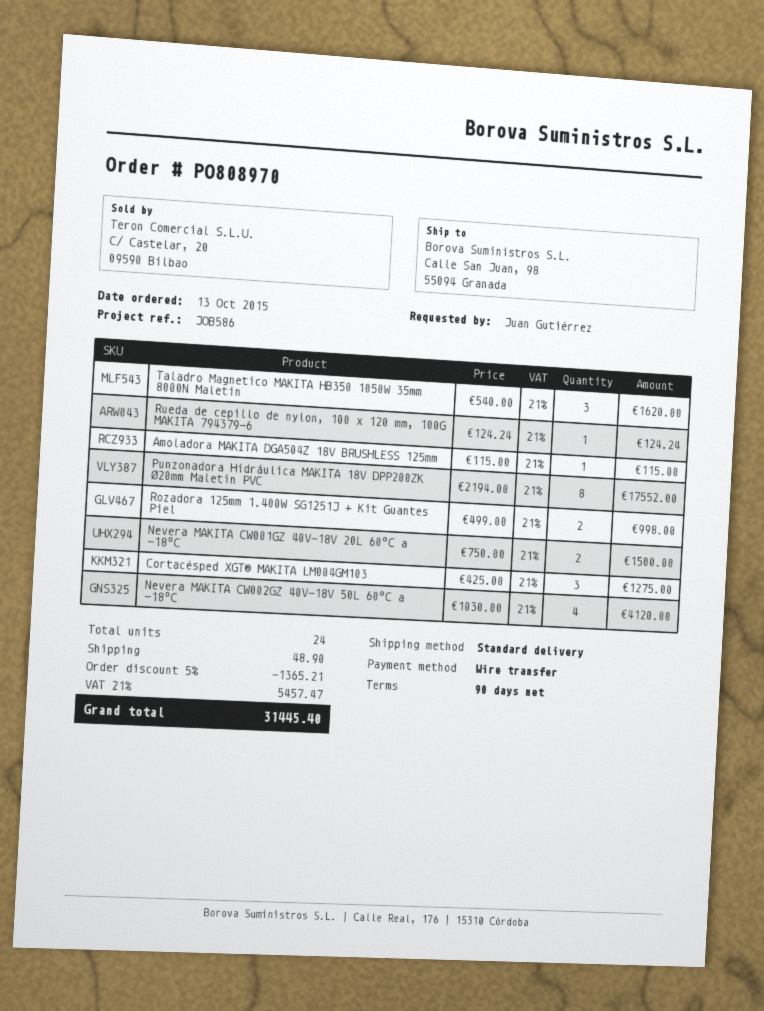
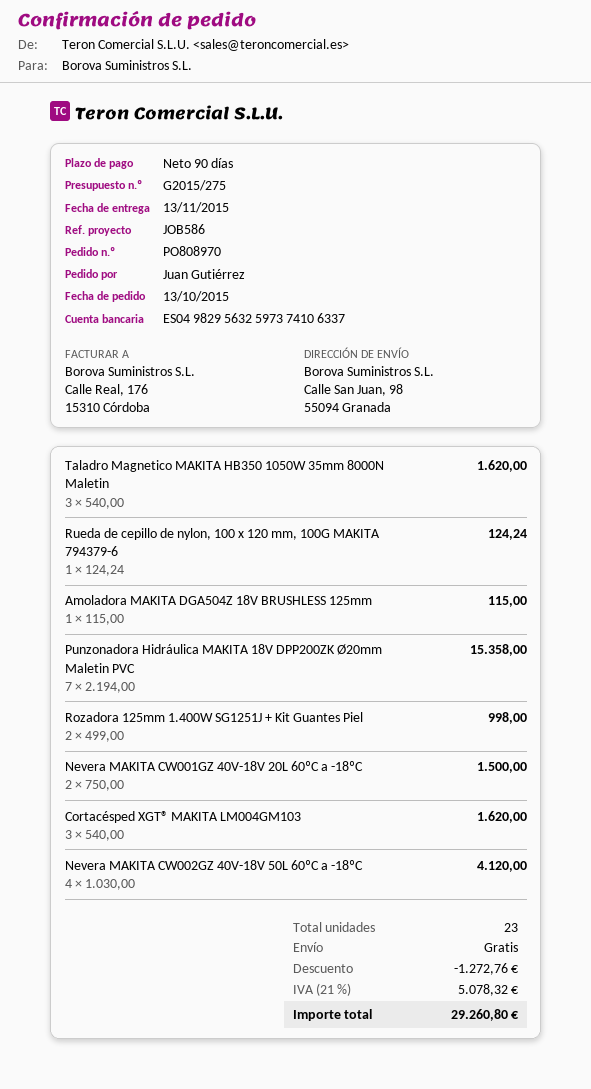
Punzonadora Hidráulica MAKITA 18V DPP200ZK Ø20mm Maletin PVC: 8 x 2194.00 = 17552.00 -> 7 x 2194.00 = 15358.00
Cortacésped XGT® MAKITA LM004GM103: 3 x 425.00 = 1275.00 -> 3 x 540.00 = 1620.00
total quantity: 24 -> 23
discount: 1365.21 -> 1272.76
shipping: 48.90 -> 0.00
tax: 21% = 5457.47 -> 21% = 5078.32
total: 31445.40 -> 29260.80

